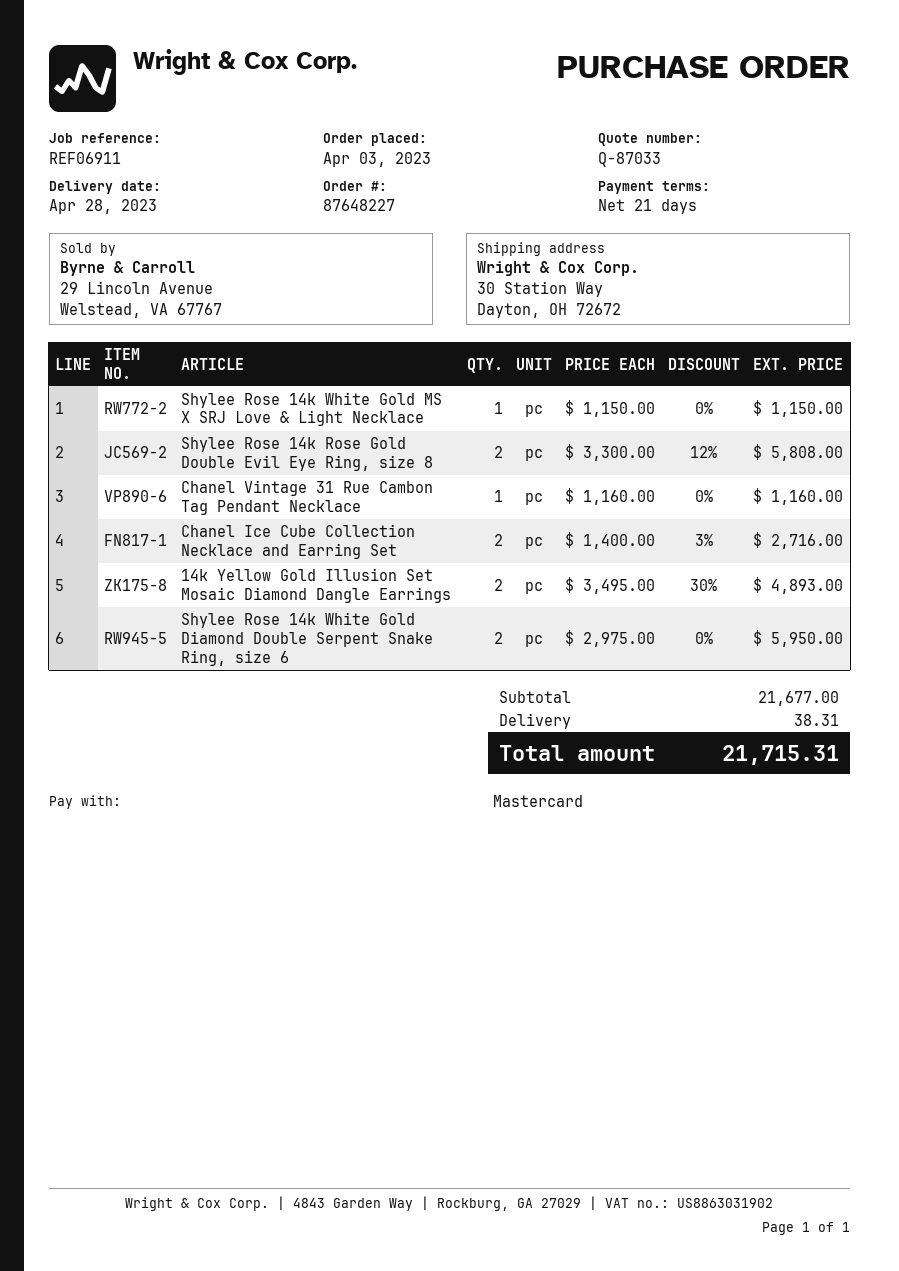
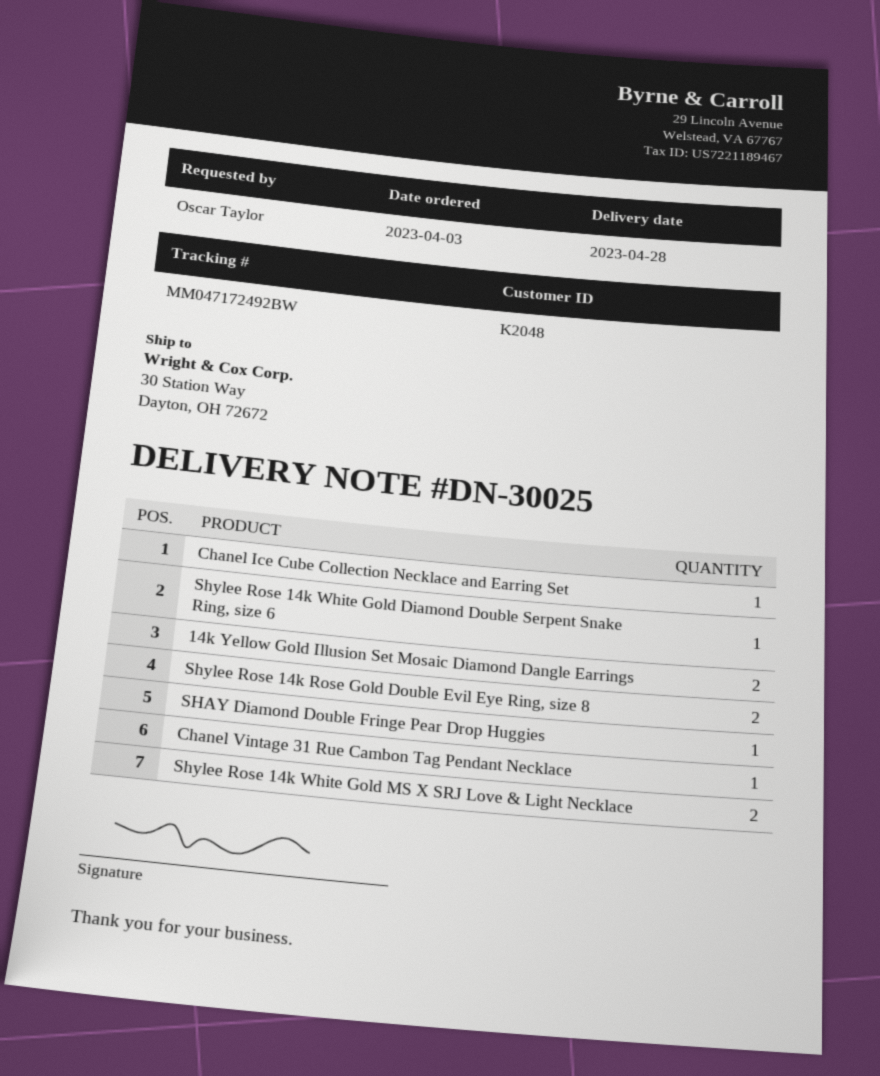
Shylee Rose 14k White Gold MS X SRJ Love & Light Necklace: 1 -> 2
Chanel Ice Cube Collection Necklace and Earring Set: 2 -> 1
Shylee Rose 14k White Gold Diamond Double Serpent Snake Ring, size 6: 2 -> 1
SHAY Diamond Double Fringe Pear Drop Huggies: none -> 1

